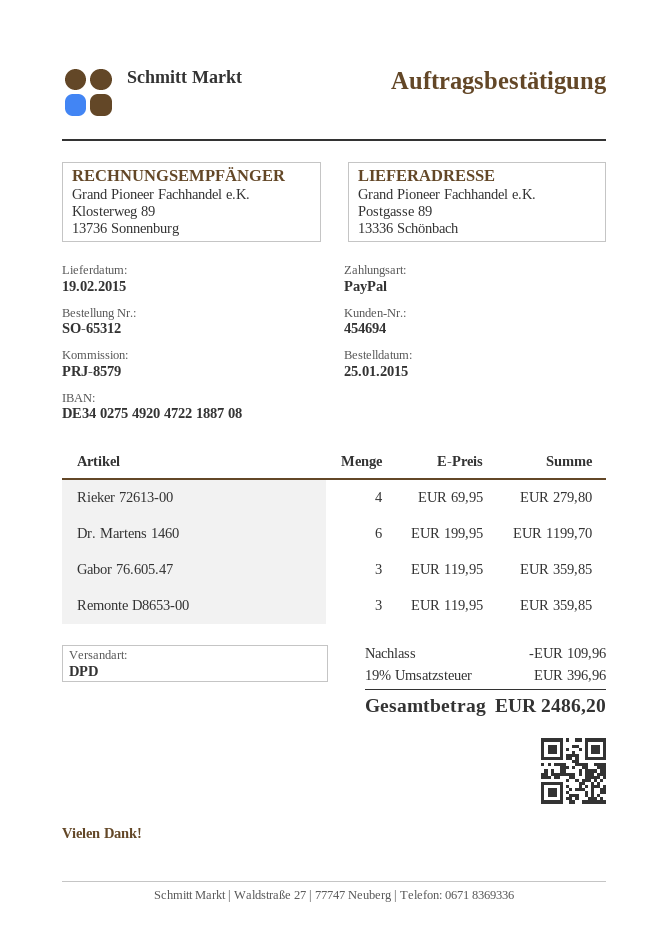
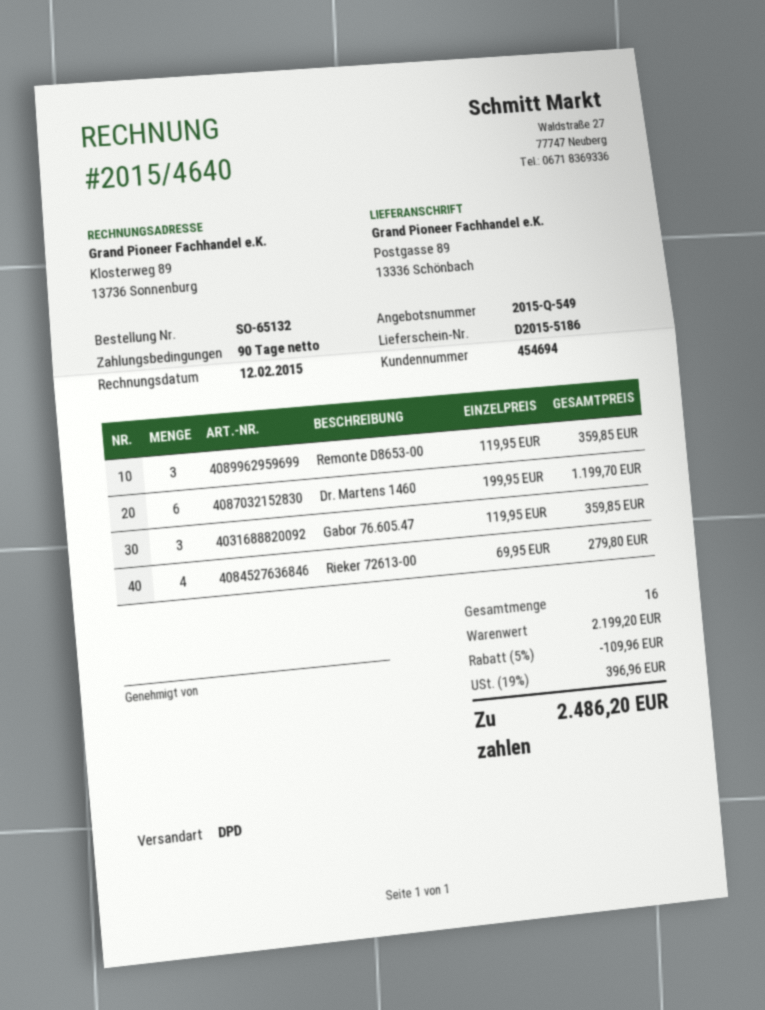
order number: SO-65312 -> SO-65132

